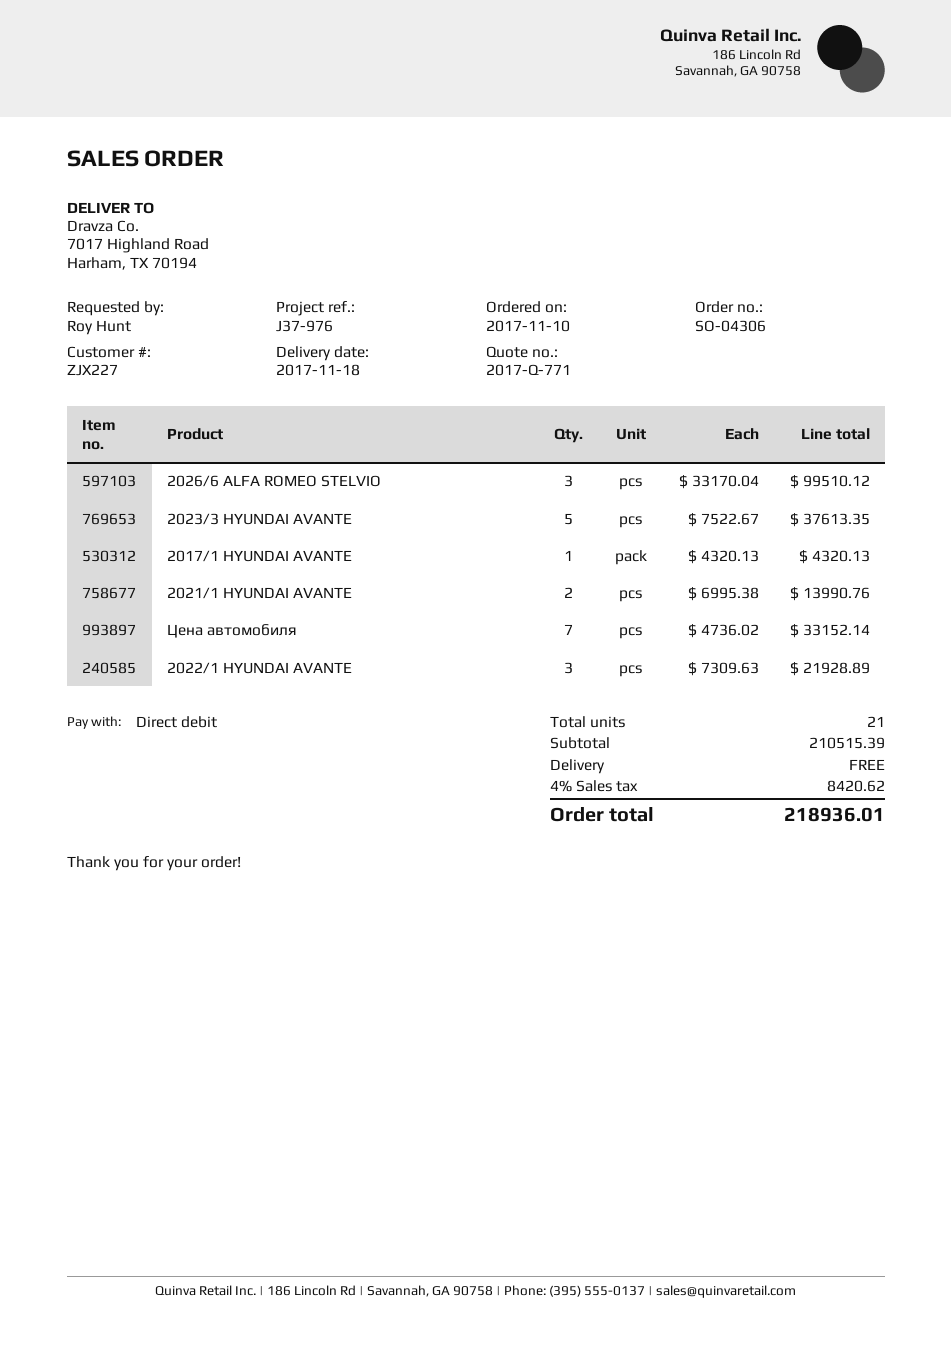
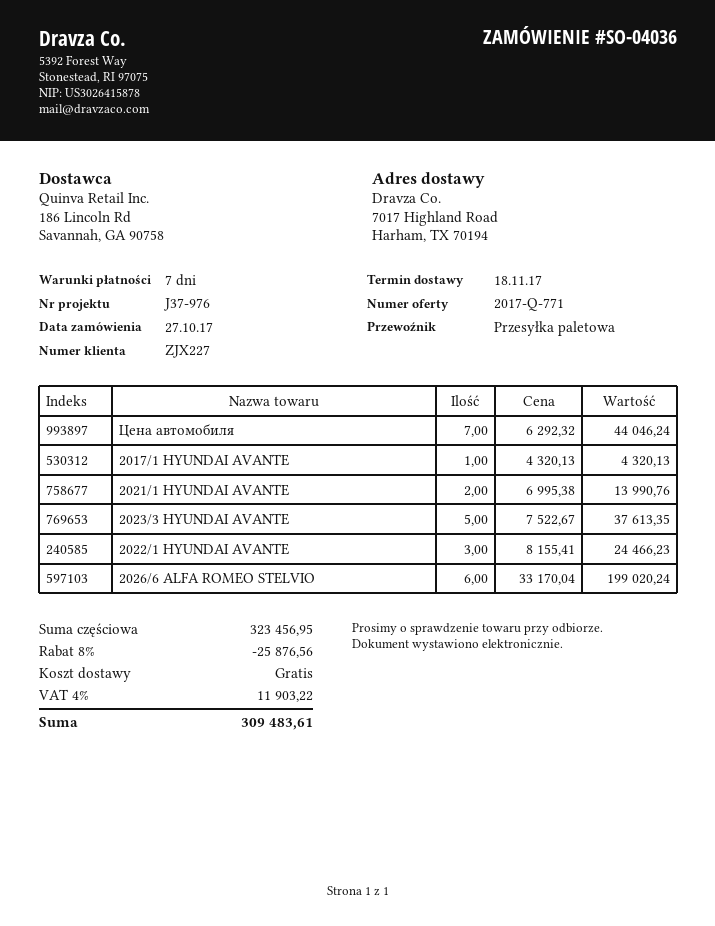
order number: SO-04306 -> SO-04036
order date: 2017-11-10 -> 2017-10-27
2026/6 ALFA ROMEO STELVIO: 3 x 33170.04 = 99510.12 -> 6 x 33170.04 = 199020.24
Цена автомобиля: 7 x 4736.02 = 33152.14 -> 7 x 6292.32 = 44046.24
2022/1 HYUNDAI AVANTE: 3 x 7309.63 = 21928.89 -> 3 x 8155.41 = 24466.23
subtotal: 210515.39 -> 323456.95
discount: none -> 8% = 25876.56
tax: 4% = 8420.62 -> 4% = 11903.22
total: 218936.01 -> 309483.61

